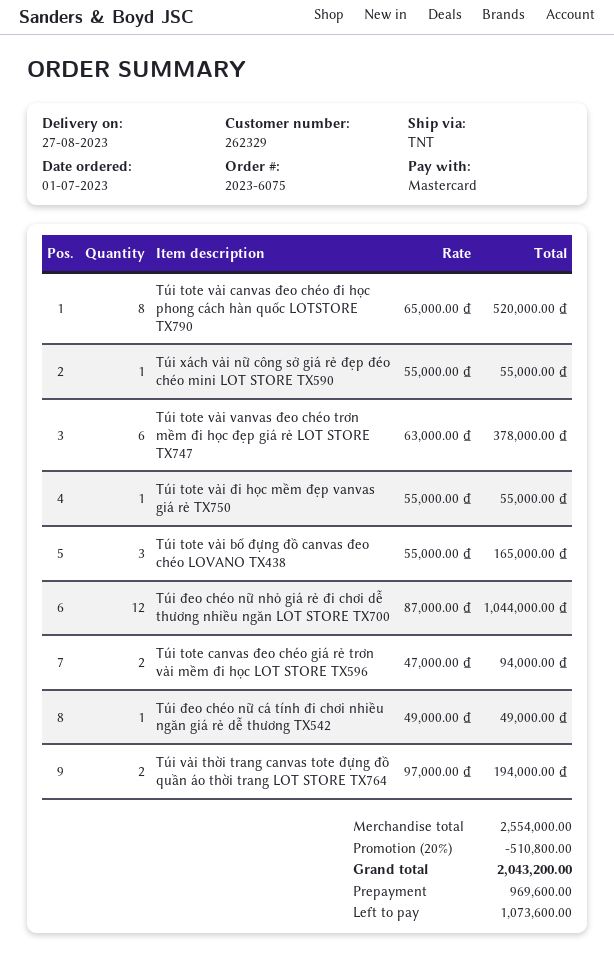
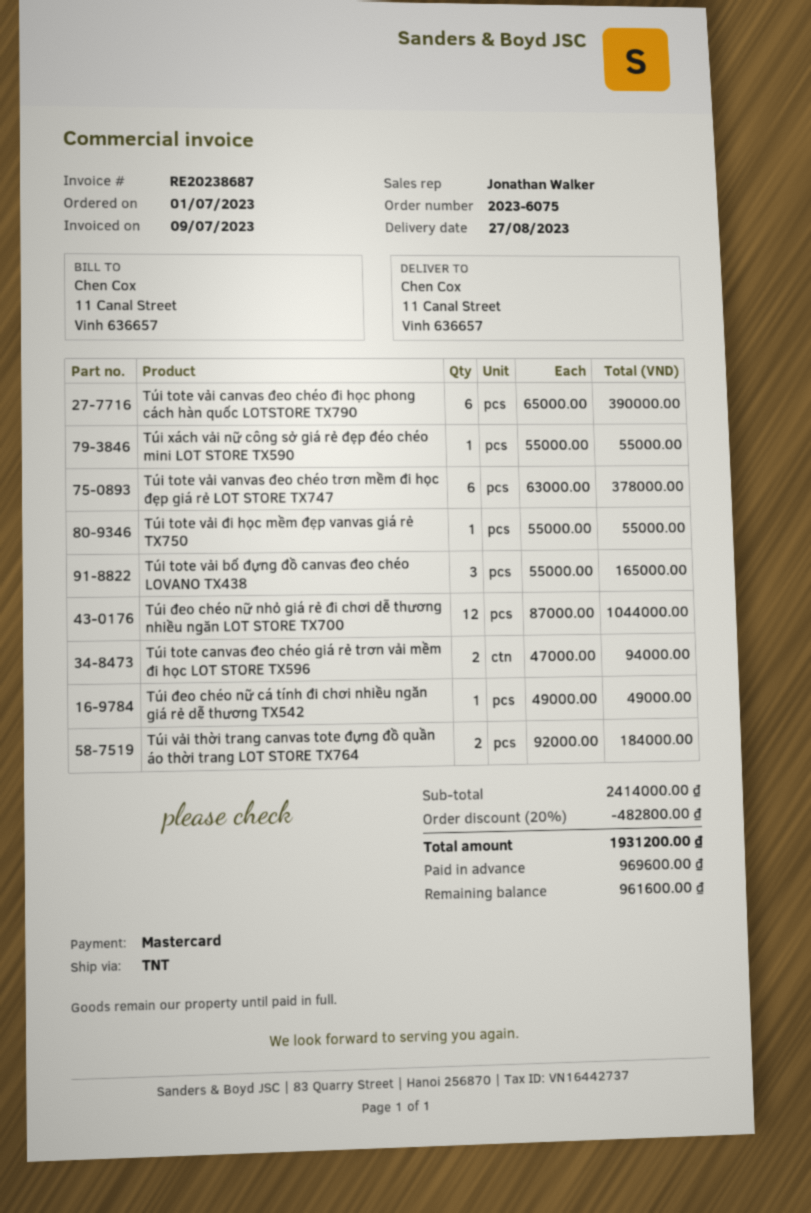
Túi tote vải canvas đeo chéo đi học phong cách hàn quốc LOTSTORE TX790: 8 x 65000.00 = 520000.00 -> 6 x 65000.00 = 390000.00
Túi vải thời trang canvas tote đựng đồ quần áo thời trang LOT STORE TX764: 2 x 97000.00 = 194000.00 -> 2 x 92000.00 = 184000.00
subtotal: 2554000.00 -> 2414000.00
discount: 20% = 510800.00 -> 20% = 482800.00
total: 2043200.00 -> 1931200.00
balance: 1073600.00 -> 961600.00

